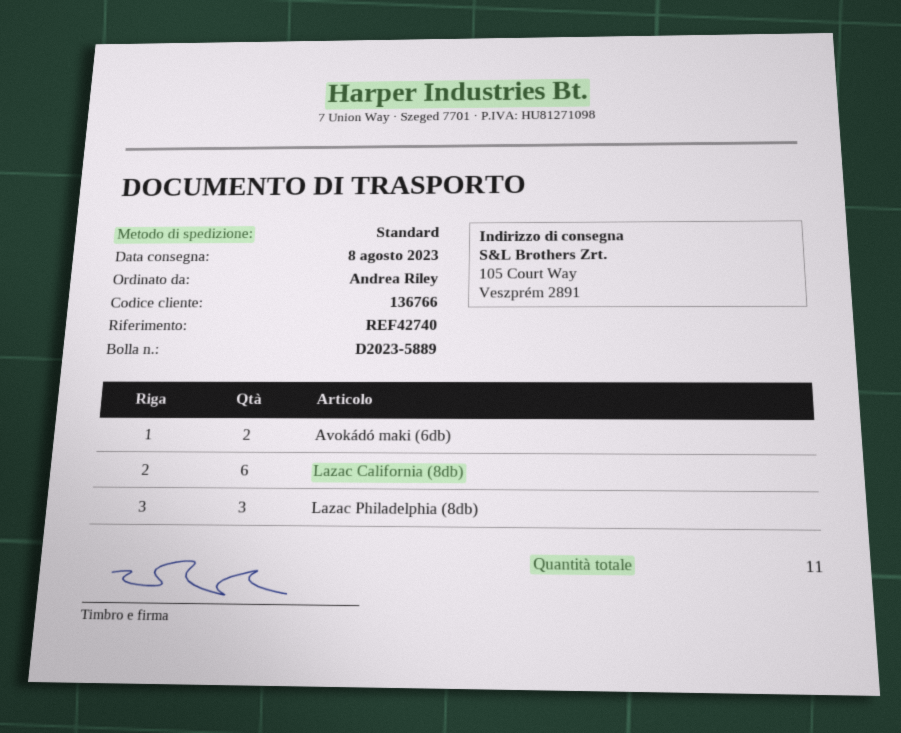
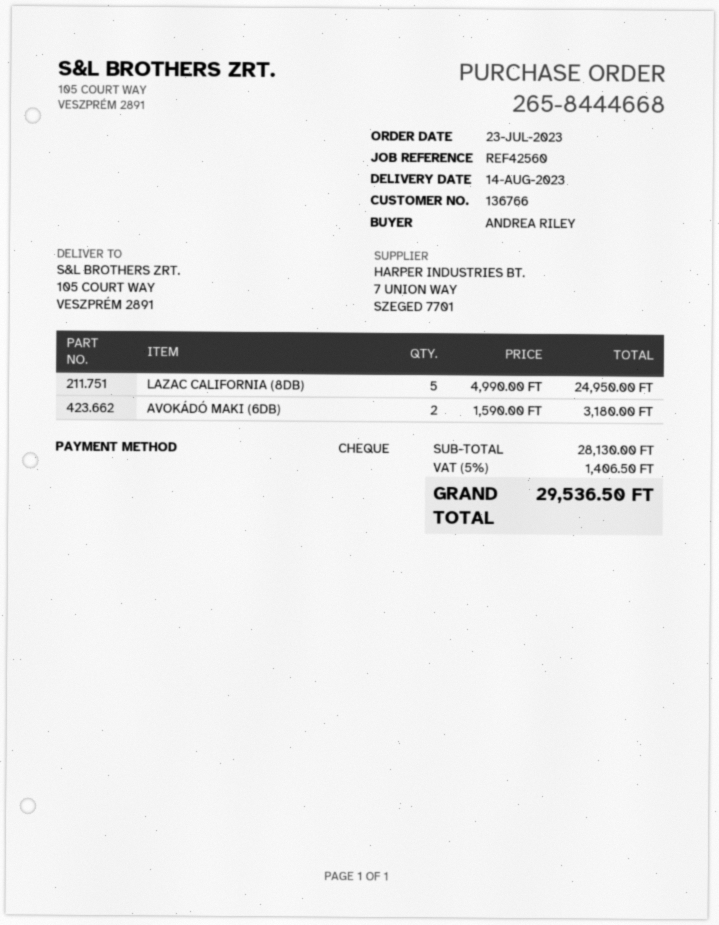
delivery date: 2023-08-08 -> 2023-08-14
reference: REF42740 -> REF42560
Lazac California (8db): 6 -> 5
Lazac Philadelphia (8db): 3 -> none

